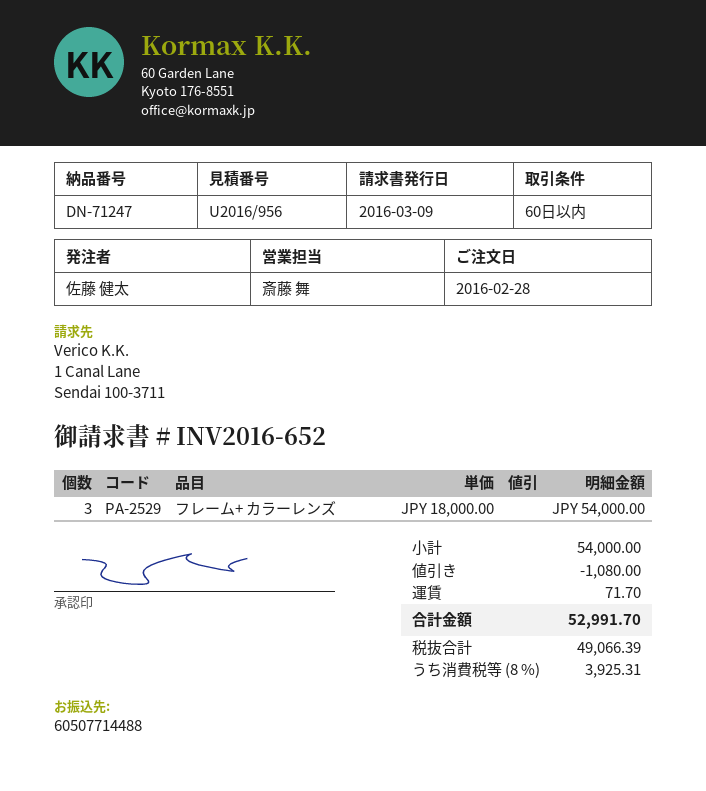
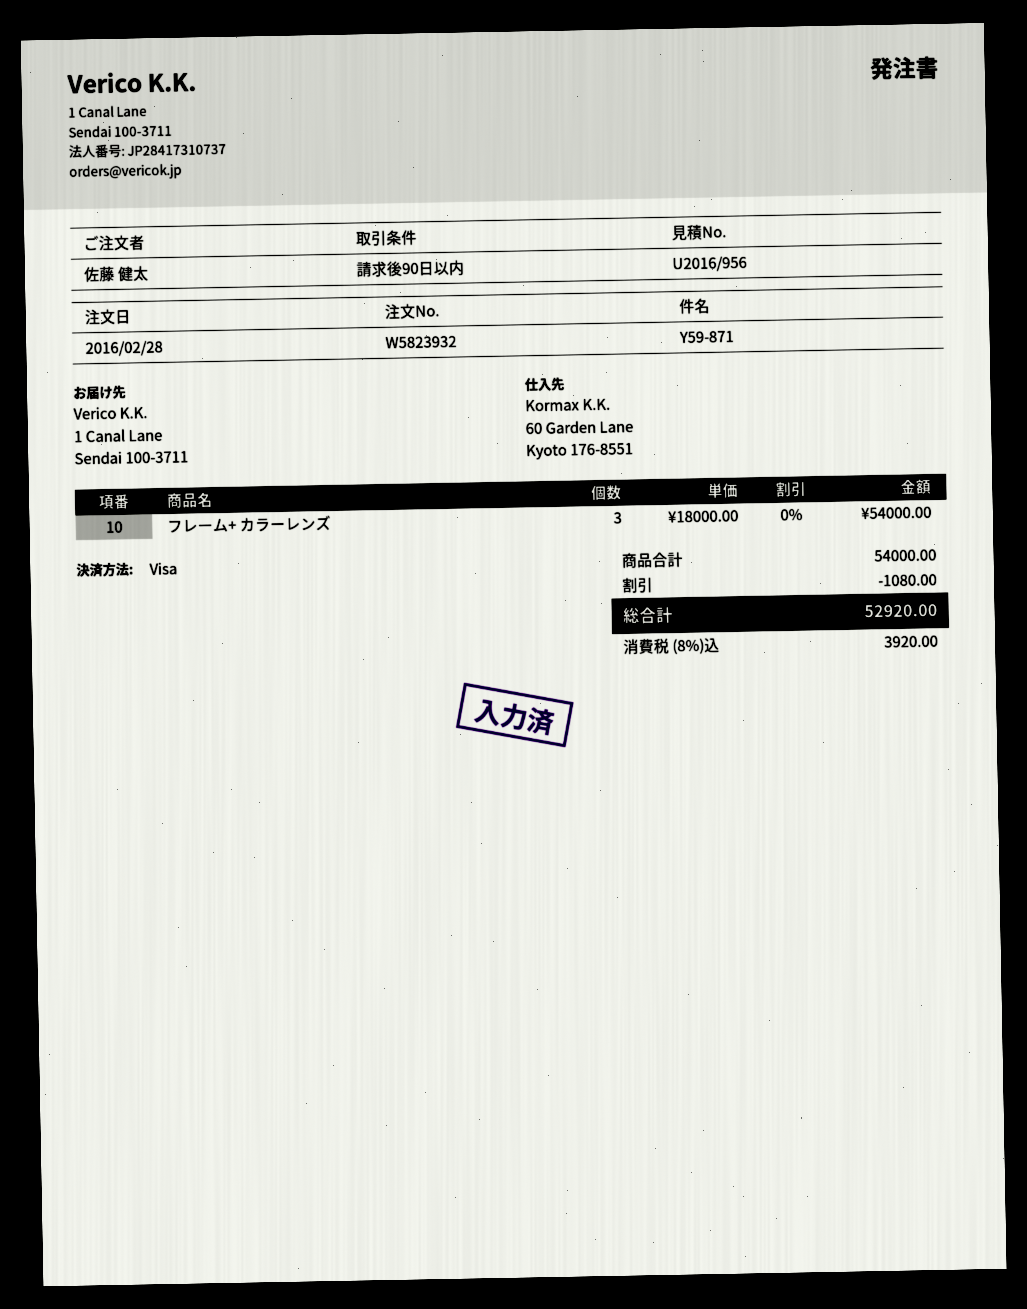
payment terms: 60 days -> 90 days
shipping: 71.70 -> none
tax: 8% = 3925.31 -> 8% = 3920.00
total: 52991.70 -> 52920.00

